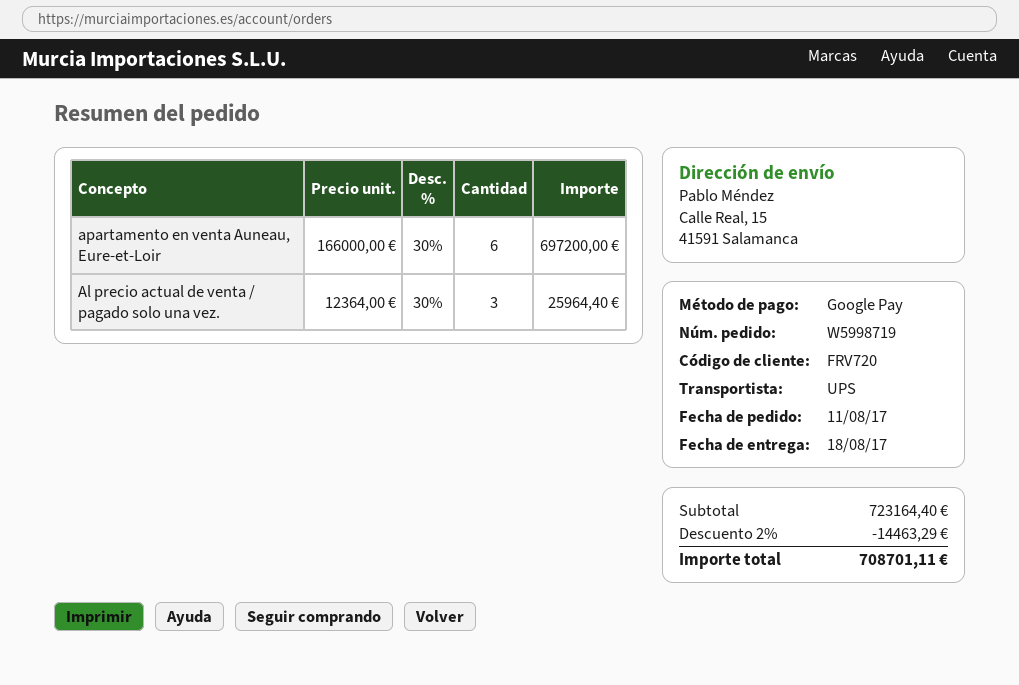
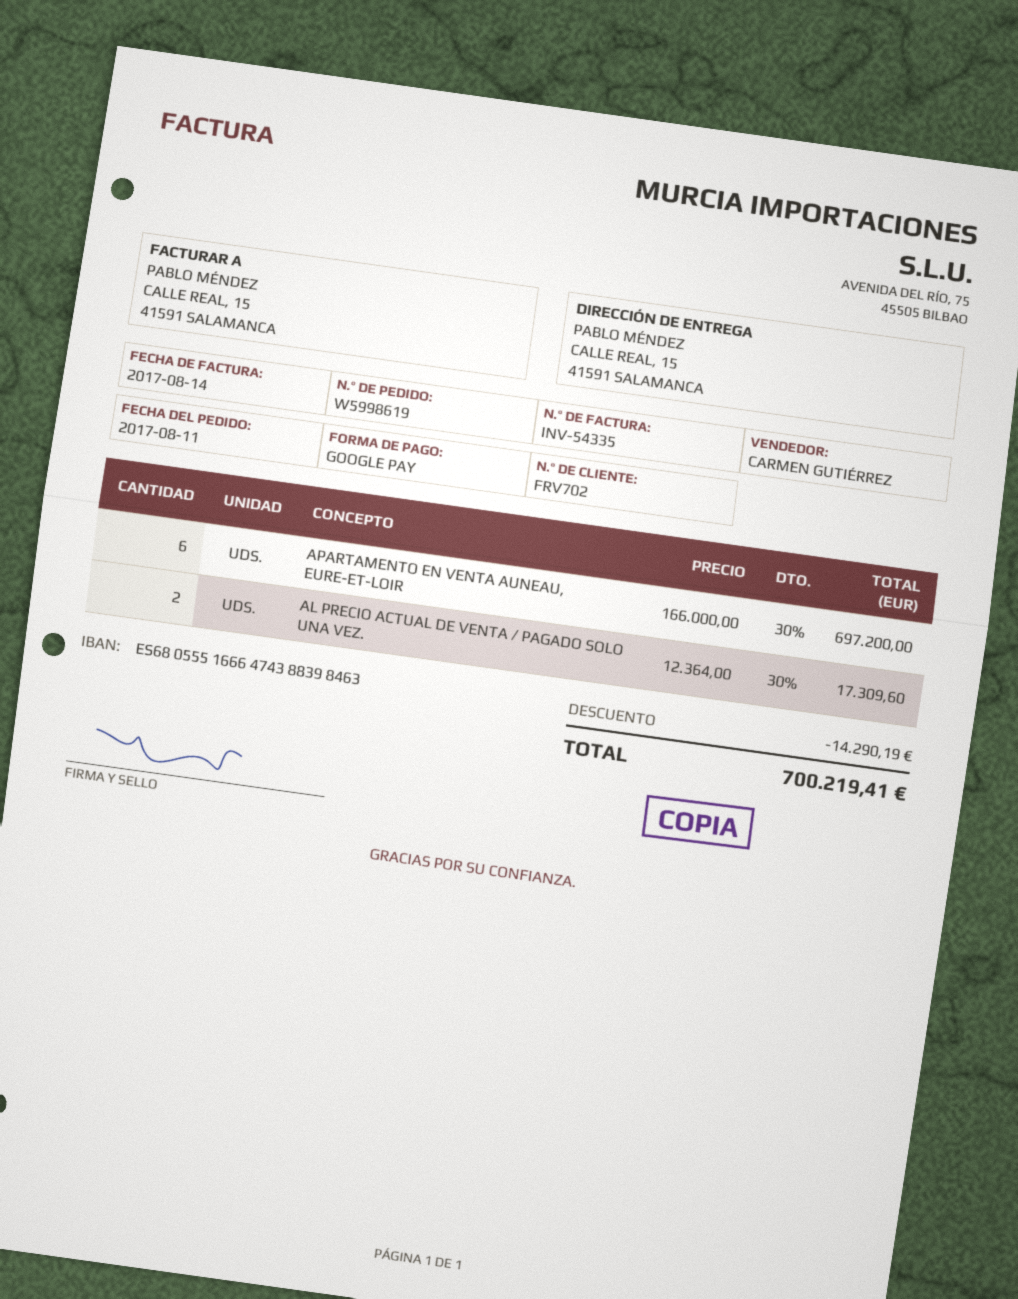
order number: W5998719 -> W5998619
customer number: FRV720 -> FRV702
Al precio actual de venta / pagado solo una vez.: 3 x 12364.00 - 30% = 25964.40 -> 2 x 12364.00 - 30% = 17309.60
discount: 14463.29 -> 14290.19
total: 708701.11 -> 700219.41

